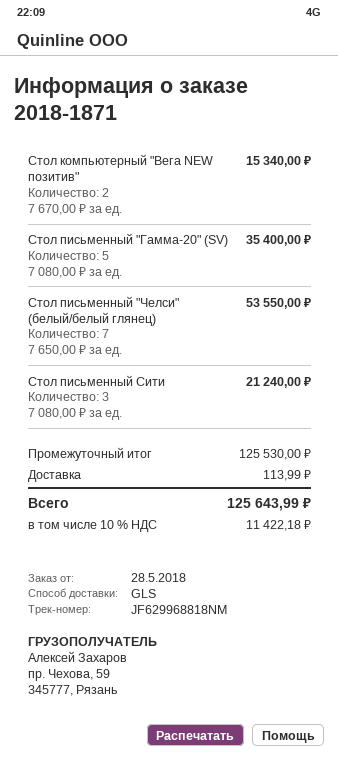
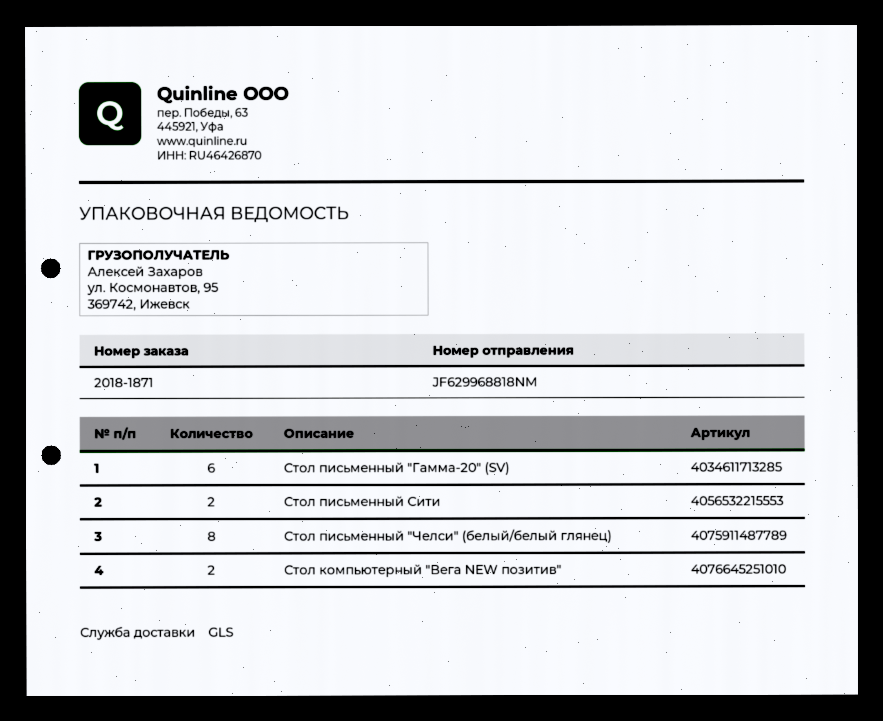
ship to: пр. Чехова, 59, 345777, Рязань -> ул. Космонавтов, 95, 369742, Ижевск
Стол письменный "Гамма-20" (SV): 5 -> 6
Стол письменный "Челси" (белый/белый глянец): 7 -> 8
Стол письменный Сити: 3 -> 2

